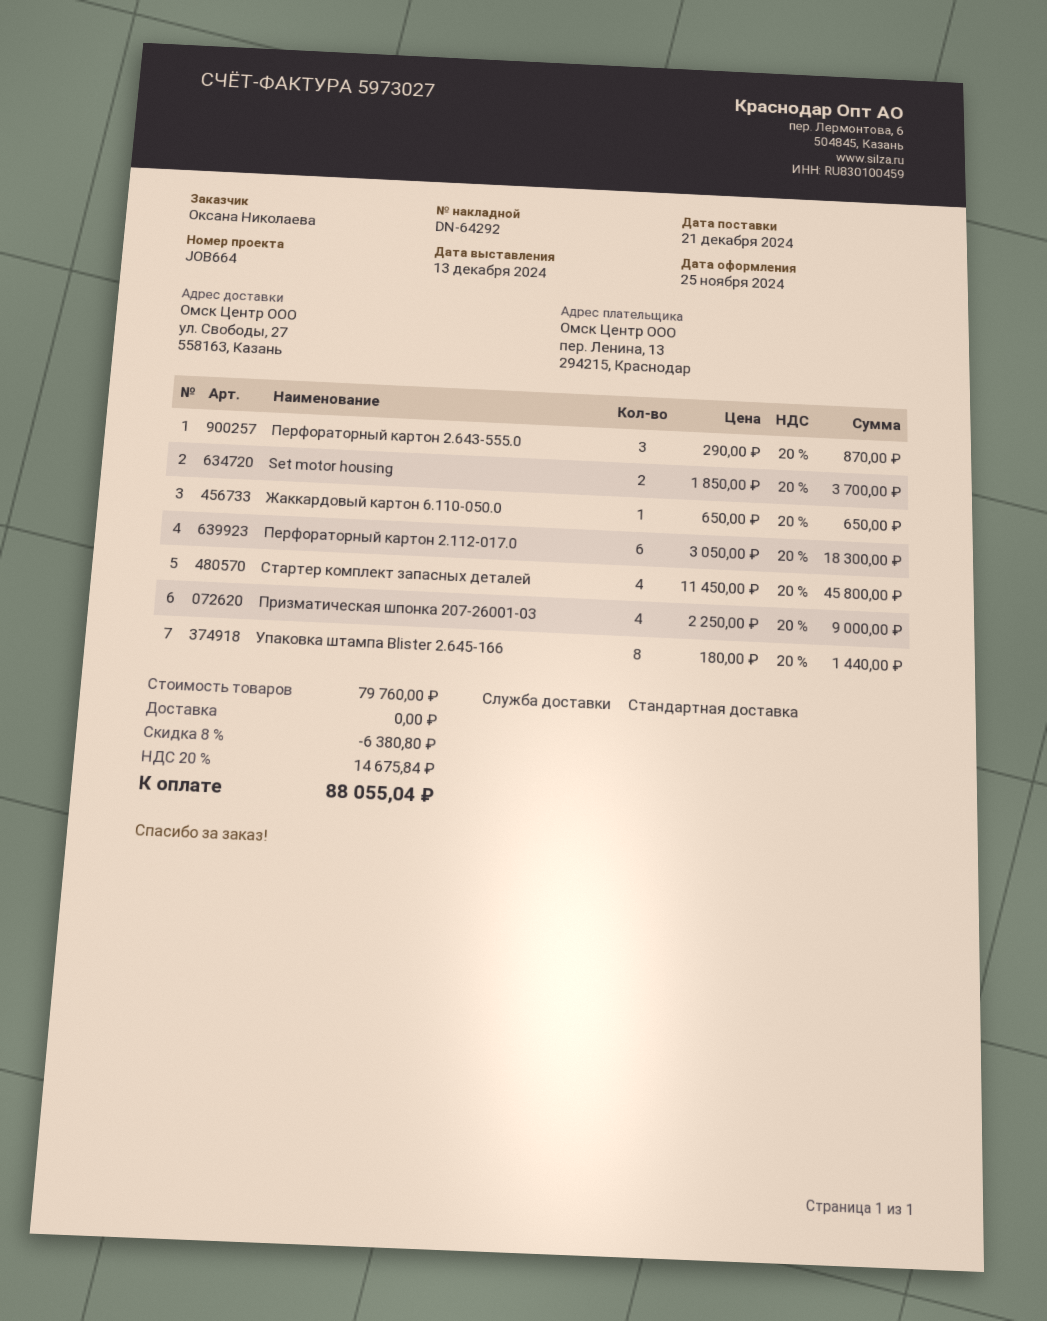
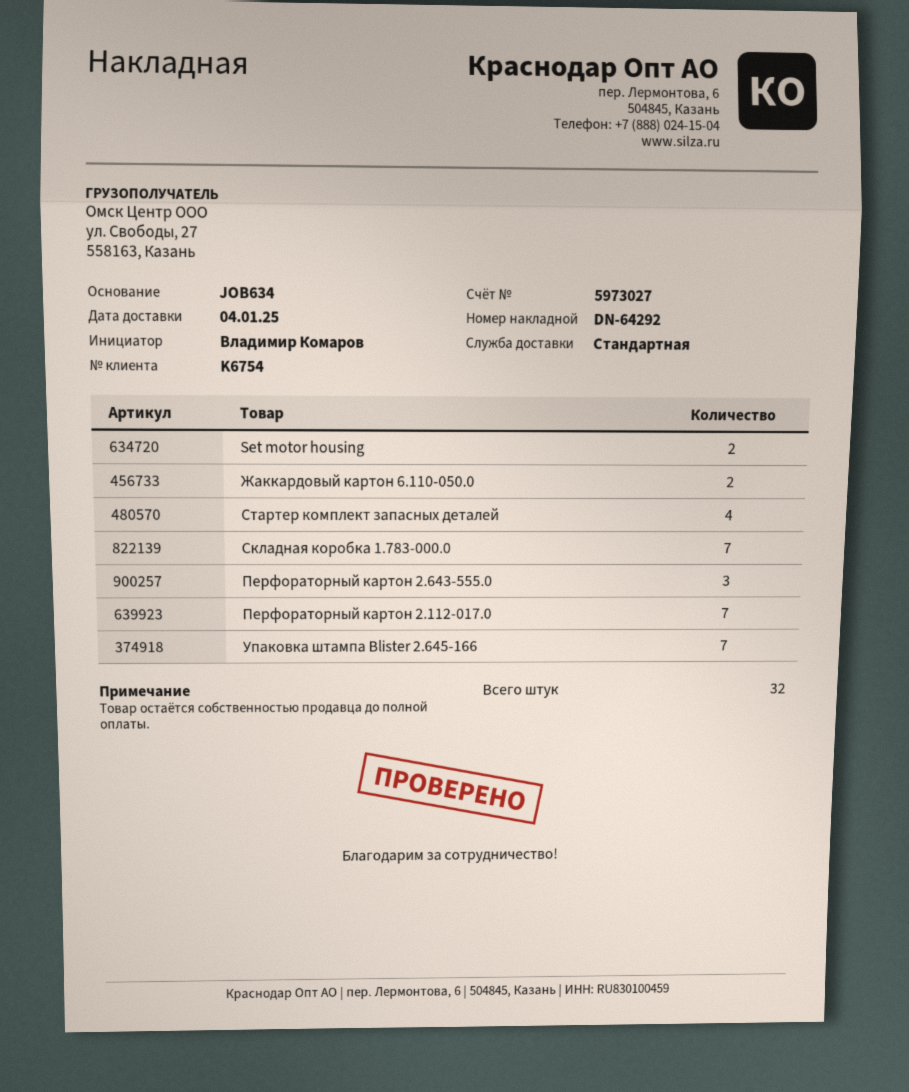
delivery date: 2024-12-21 -> 2025-01-04
reference: JOB664 -> JOB634
ordered by: Оксана Николаева -> Владимир Комаров
Жаккардовый картон 6.110-050.0: 1 -> 2
Перфораторный картон 2.112-017.0: 6 -> 7
Призматическая шпонка 207-26001-03: 4 -> none
Упаковка штампа Blister 2.645-166: 8 -> 7
Складная коробка 1.783-000.0: none -> 7

